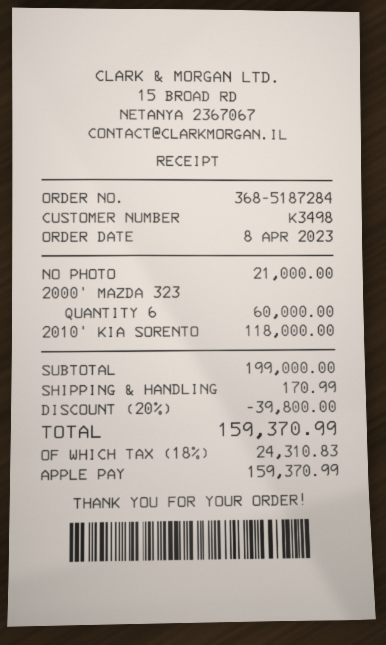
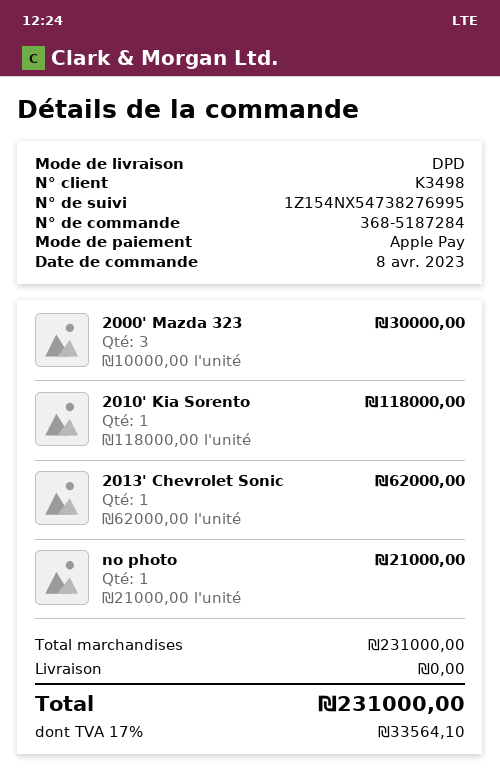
2000' MAZDA 323: 6 for 60000.00 -> 3 for 30000.00
2013' Chevrolet Sonic: none -> 1 for 62000.00
subtotal: 199000.00 -> 231000.00
discount: 20% = 39800.00 -> none
shipping: 170.99 -> 0.00
tax: 18% = 24310.83 -> 17% = 33564.10
total: 159370.99 -> 231000.00

